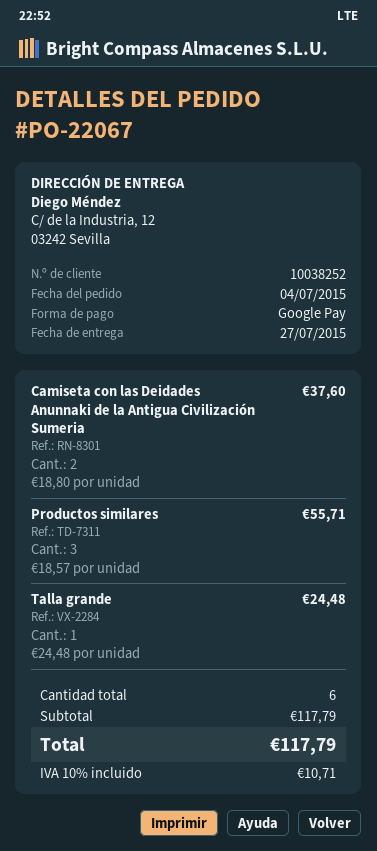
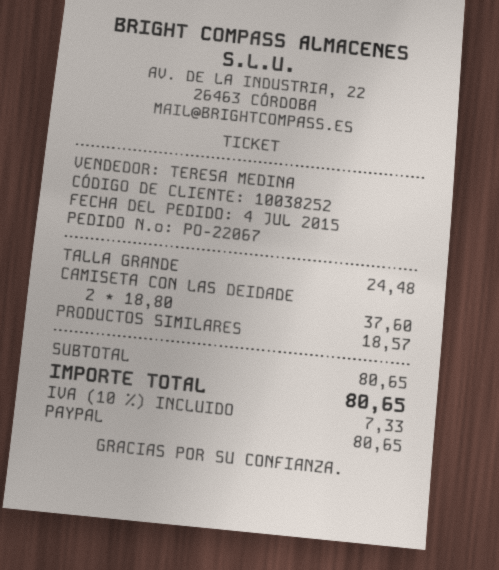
payment method: Google Pay -> PayPal
Productos similares: 3 x 18.57 = 55.71 -> 1 x 18.57 = 18.57
subtotal: 117.79 -> 80.65
tax: 10% = 10.71 -> 10% = 7.33
total: 117.79 -> 80.65

